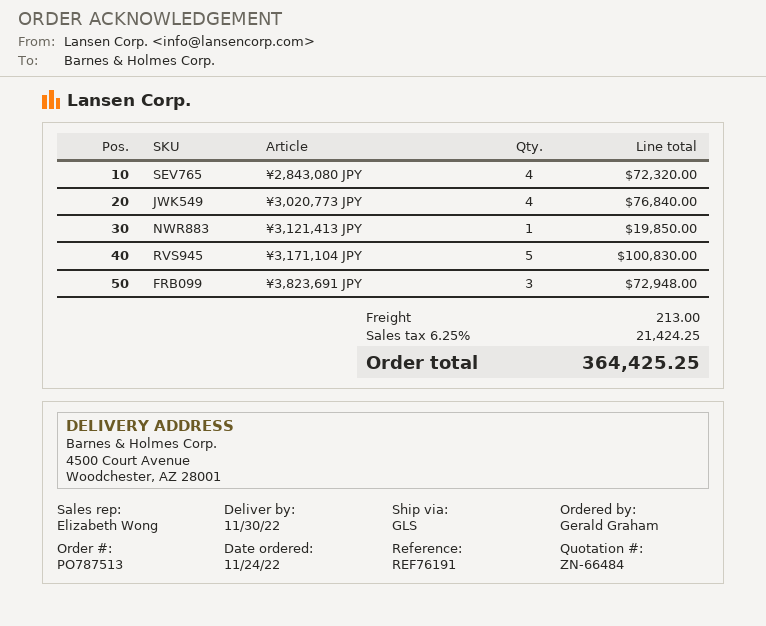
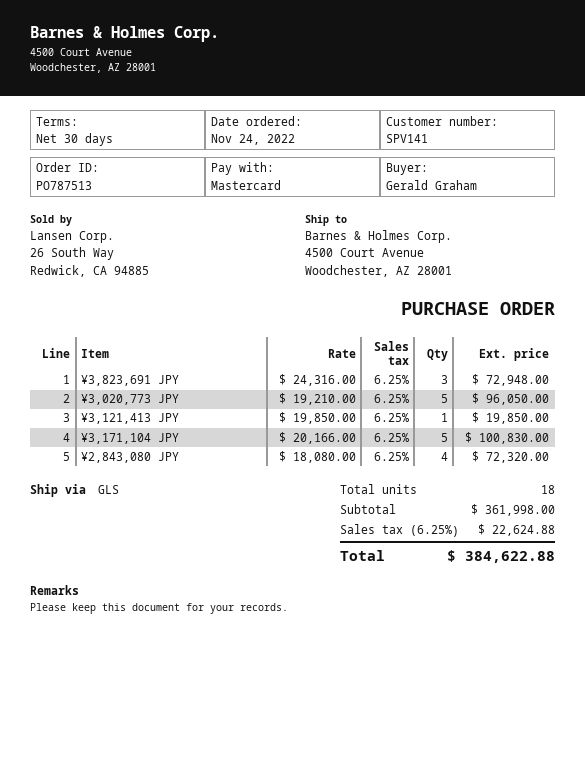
¥3,020,773 JPY: 4 for 76840.00 -> 5 for 96050.00
shipping: 213.00 -> none
tax: 6.25% = 21424.25 -> 6.25% = 22624.88
total: 364425.25 -> 384622.88

